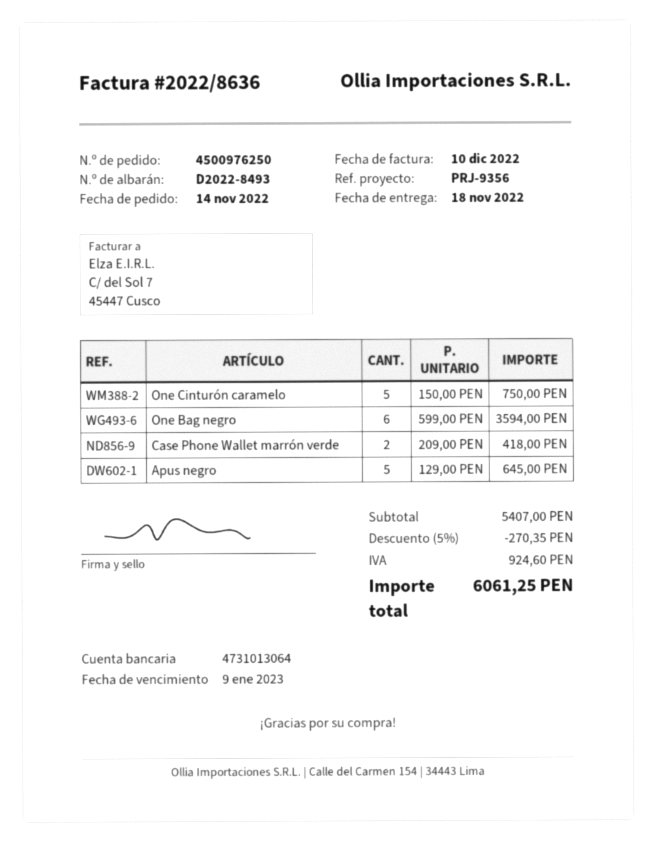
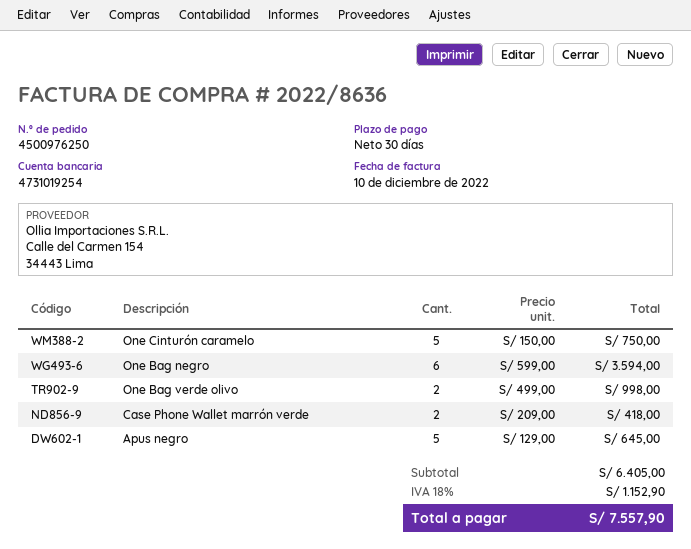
bank account: 4731013064 -> 4731019254
One Bag verde olivo: none -> 2 x 499.00 = 998.00
subtotal: 5407.00 -> 6405.00
discount: 5% = 270.35 -> none
tax: 924.60 -> 1152.90
total: 6061.25 -> 7557.90

